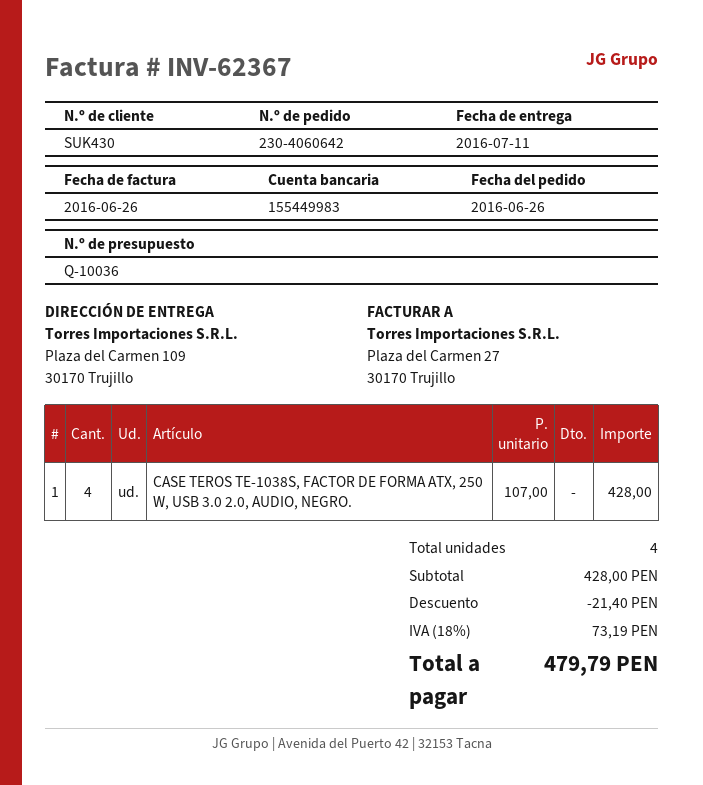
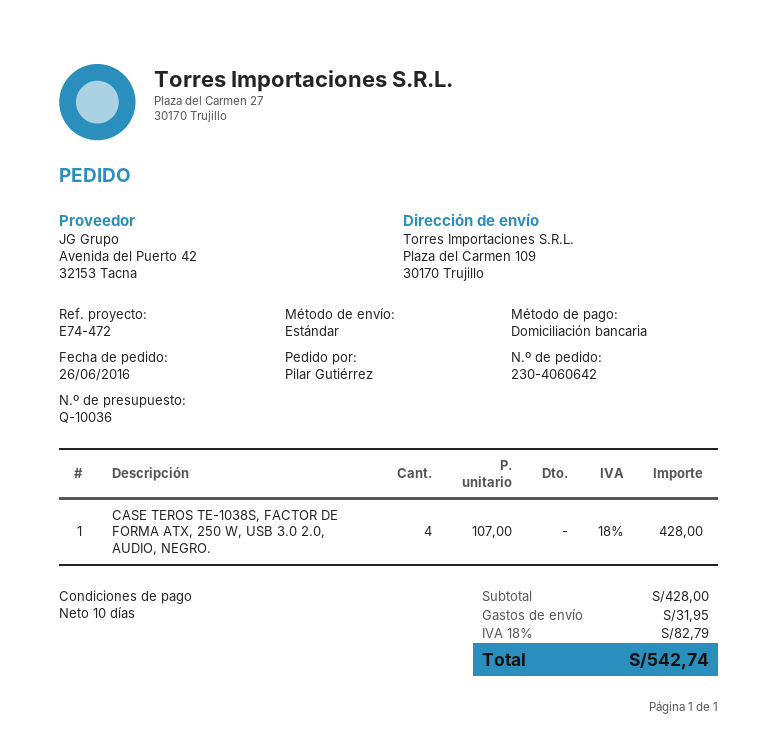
discount: 21.40 -> none
shipping: none -> 31.95
tax: 18% = 73.19 -> 18% = 82.79
total: 479.79 -> 542.74

